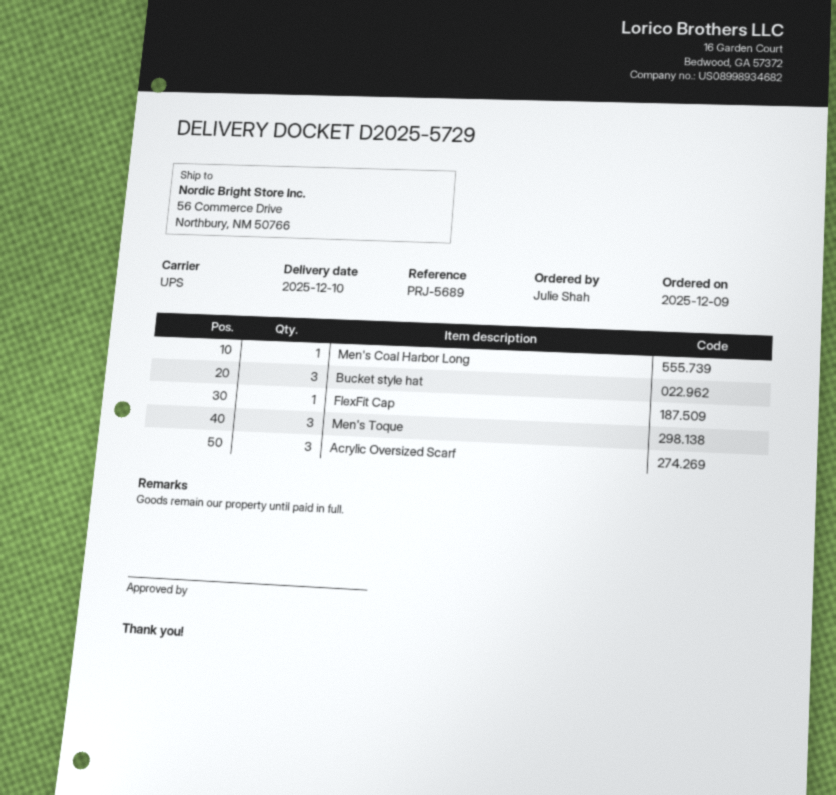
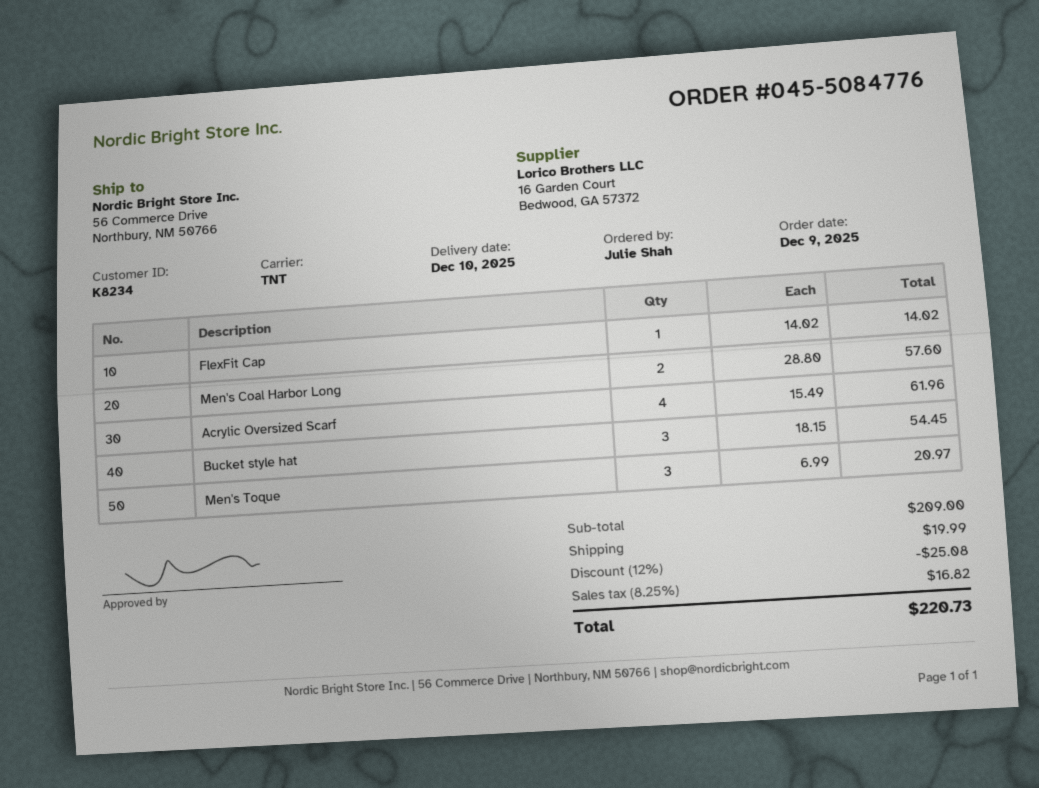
shipping method: UPS -> TNT
Men's Coal Harbor Long: 1 -> 2
Acrylic Oversized Scarf: 3 -> 4

